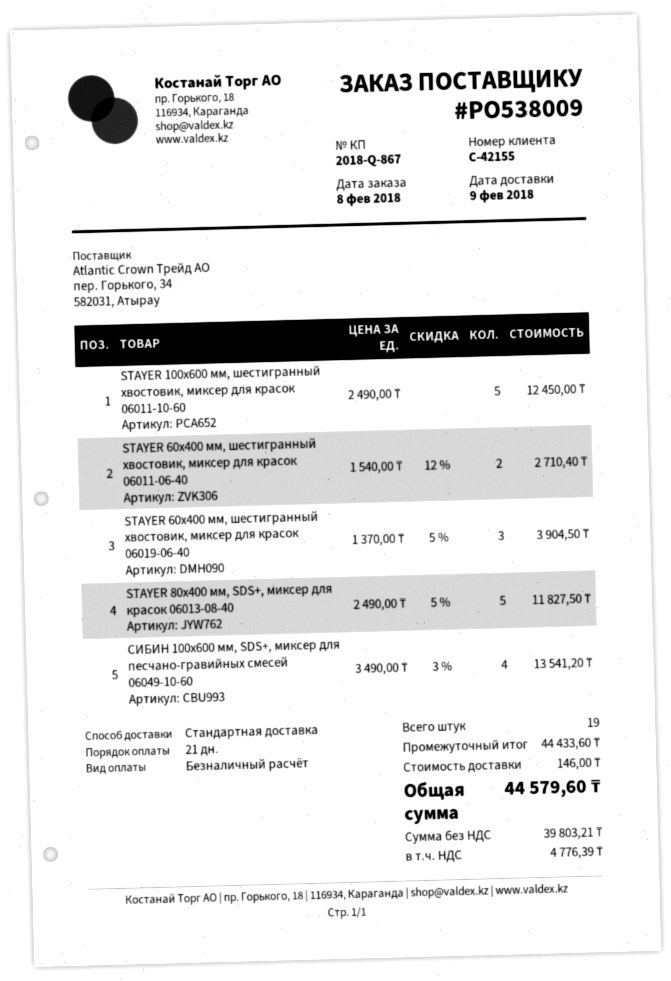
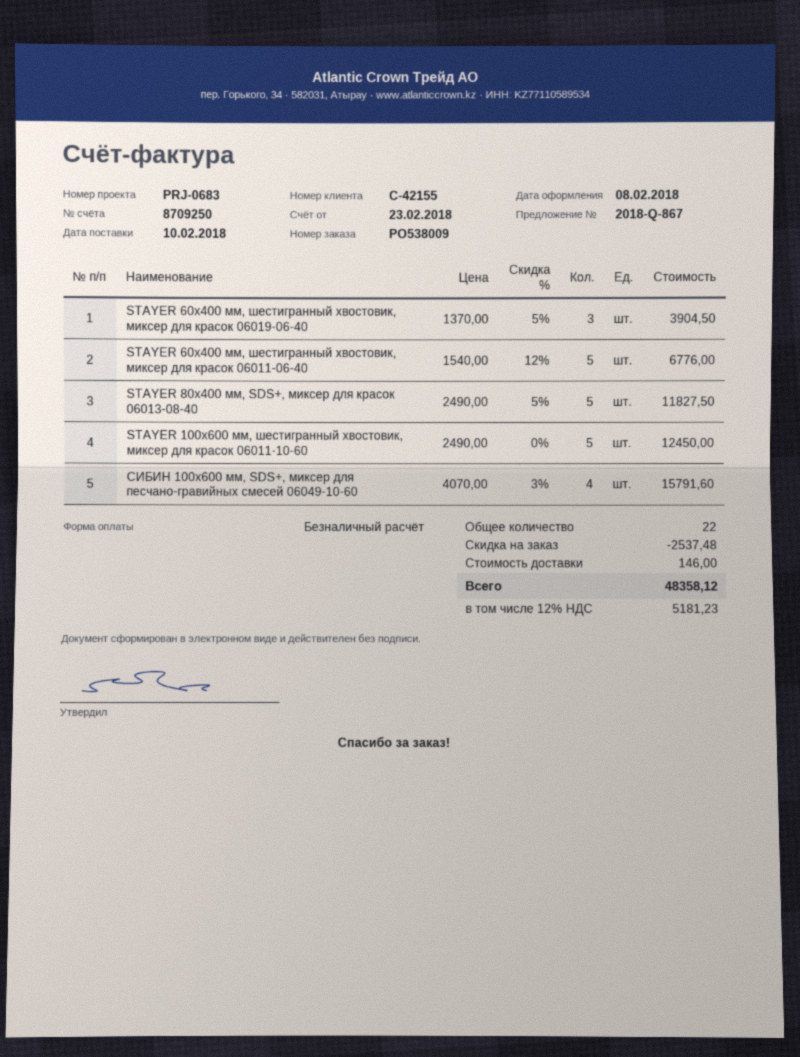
delivery date: 2018-02-09 -> 2018-02-10
STAYER 60х400 мм, шестигранный хвостовик, миксер для красок 06011-06-40: 2 x 1540.00 - 12% = 2710.40 -> 5 x 1540.00 - 12% = 6776.00
СИБИН 100х600 мм, SDS+, миксер для песчано-гравийных смесей 06049-10-60: 4 x 3490.00 - 3% = 13541.20 -> 4 x 4070.00 - 3% = 15791.60
total quantity: 19 -> 22
discount: none -> 2537.48
tax: 4776.39 -> 5181.23
total: 44579.60 -> 48358.12

